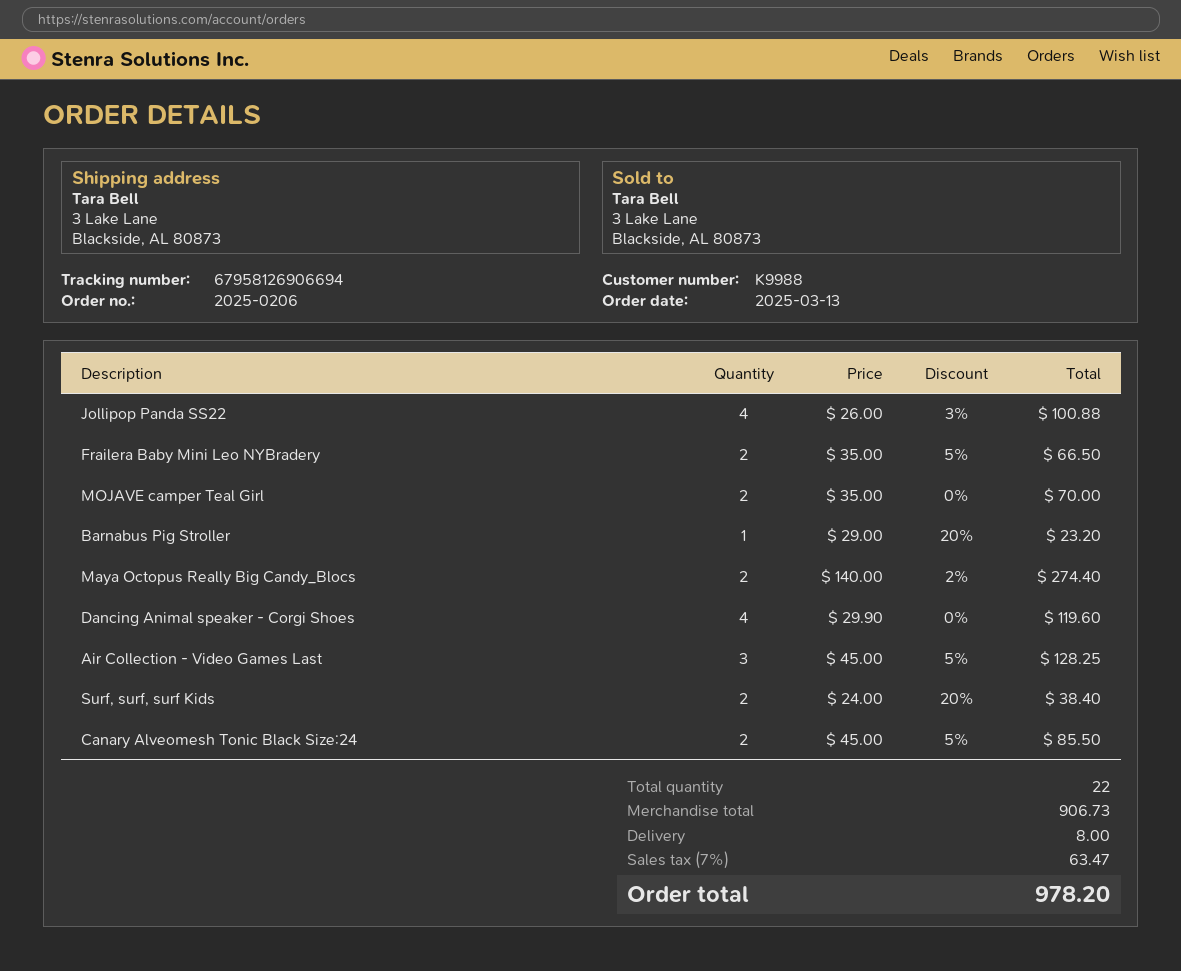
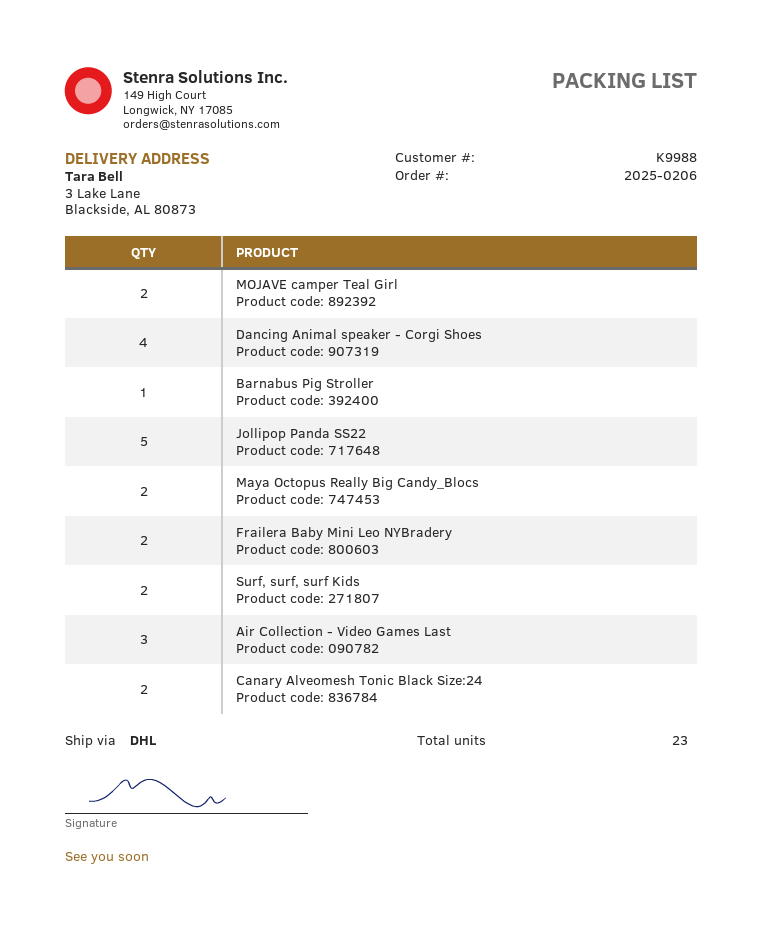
Jollipop Panda SS22: 4 -> 5
total quantity: 22 -> 23

